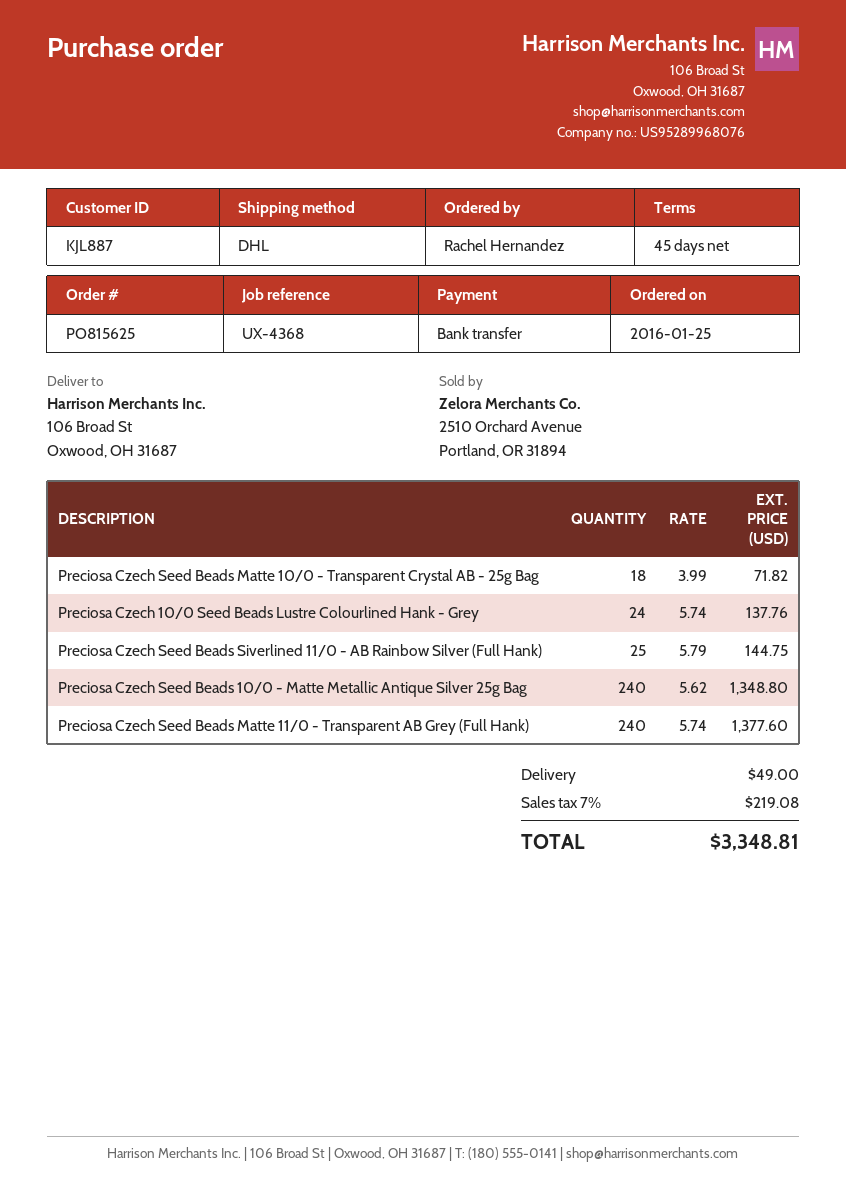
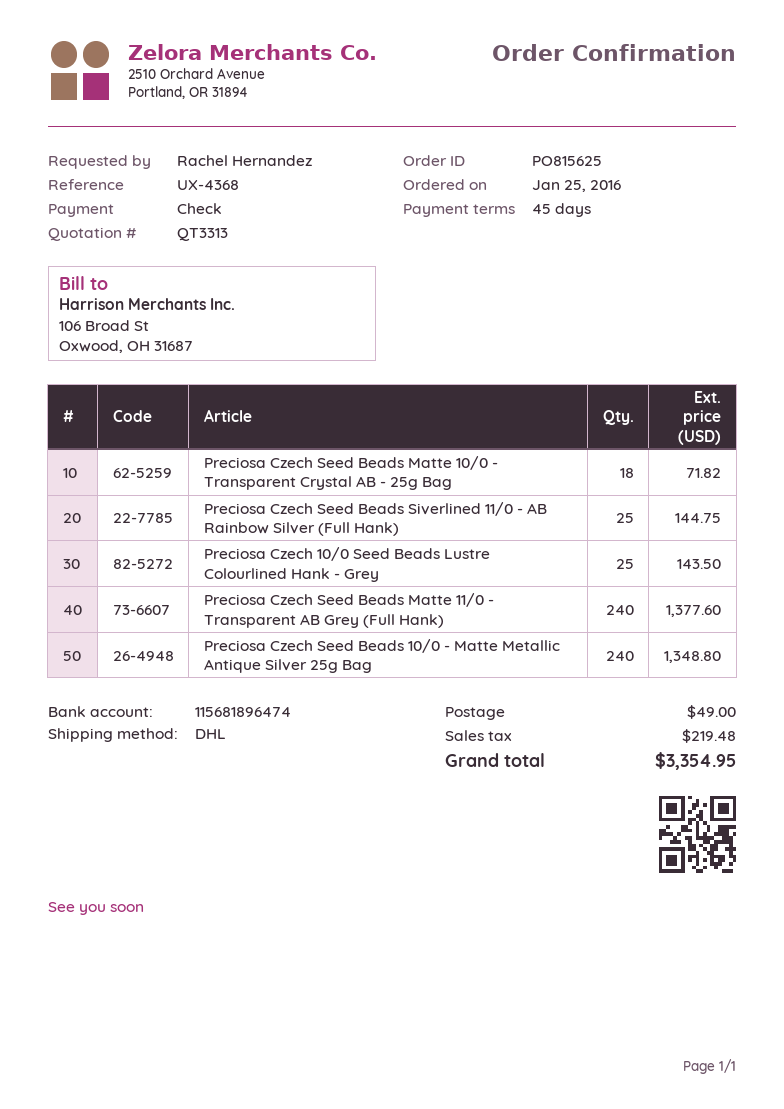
payment method: bank transfer -> cheque
Preciosa Czech 10/0 Seed Beads Lustre Colourlined Hank - Grey: 24 for 137.76 -> 25 for 143.50
tax: 219.08 -> 219.48
total: 3348.81 -> 3354.95

